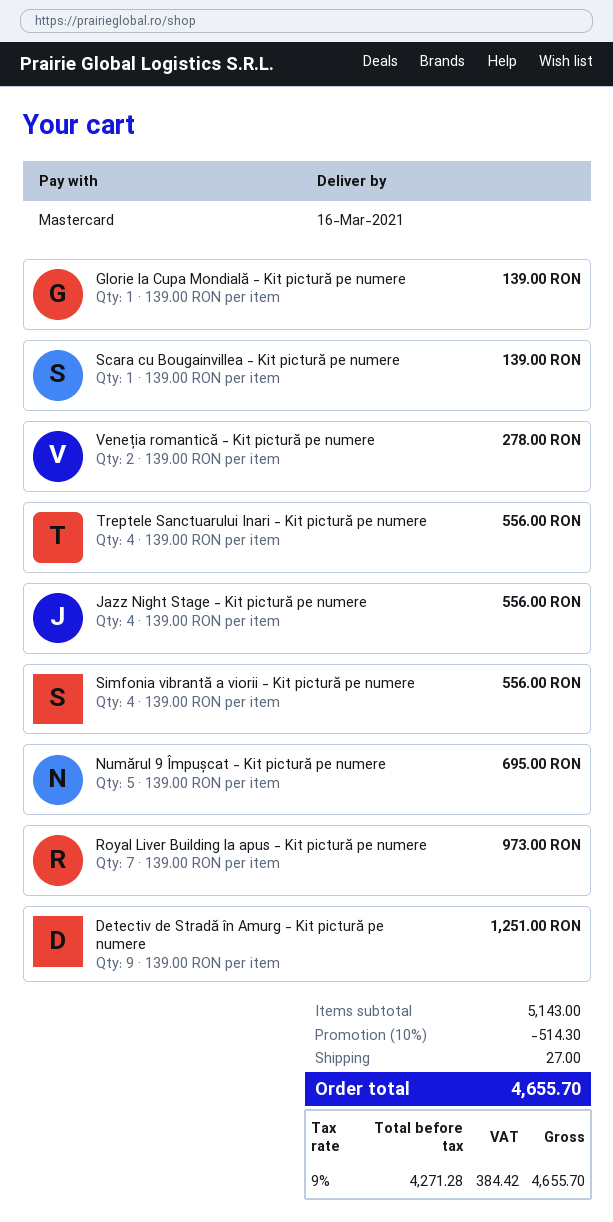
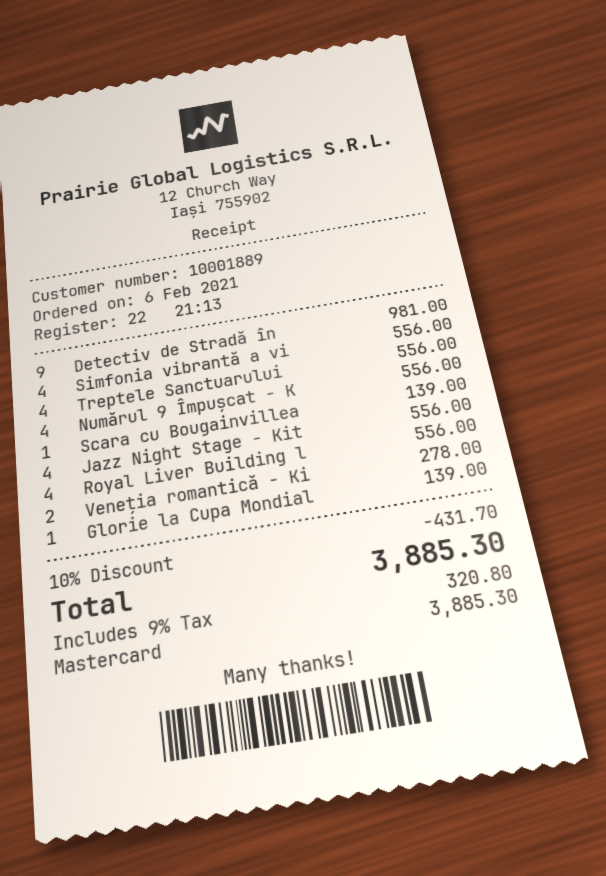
Numărul 9 Împușcat - Kit pictură pe numere: 5 for 695.00 -> 4 for 556.00
Royal Liver Building la apus - Kit pictură pe numere: 7 for 973.00 -> 4 for 556.00
Detectiv de Stradă în Amurg - Kit pictură pe numere: 9 for 1251.00 -> 9 for 981.00
discount: 10% = 514.30 -> 10% = 431.70
shipping: 27.00 -> none
tax: 9% = 384.42 -> 9% = 320.80
total: 4655.70 -> 3885.30

